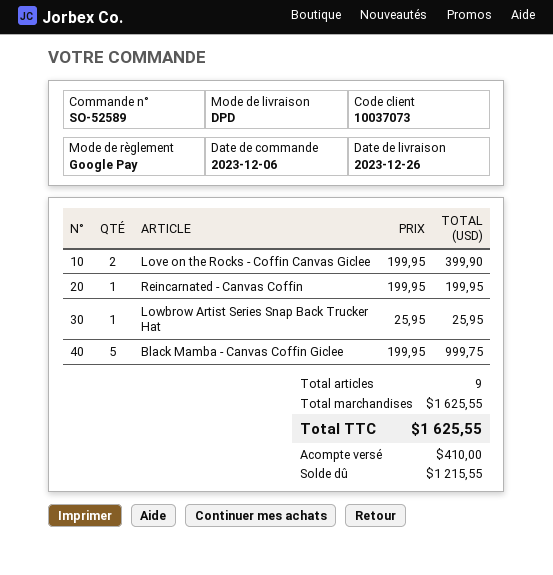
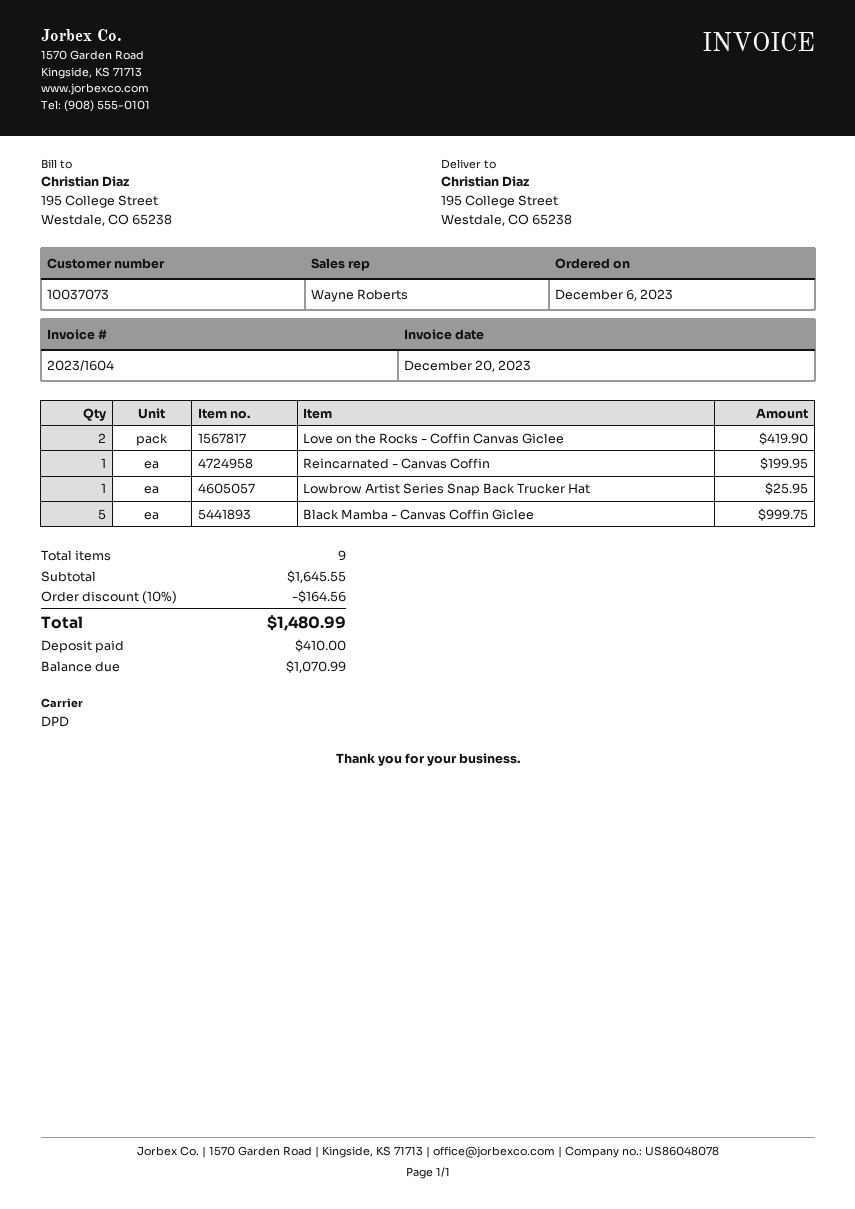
Love on the Rocks - Coffin Canvas Giclee: 2 for 399.90 -> 2 for 419.90
subtotal: 1625.55 -> 1645.55
discount: none -> 10% = 164.56
total: 1625.55 -> 1480.99
balance: 1215.55 -> 1070.99

